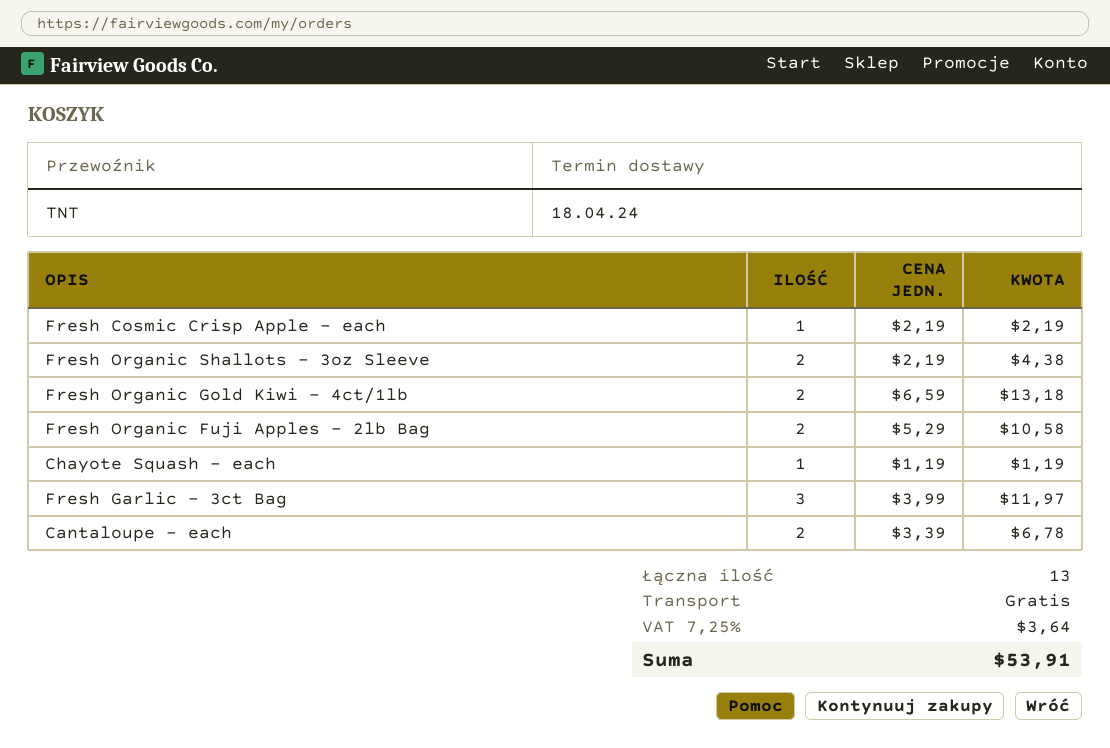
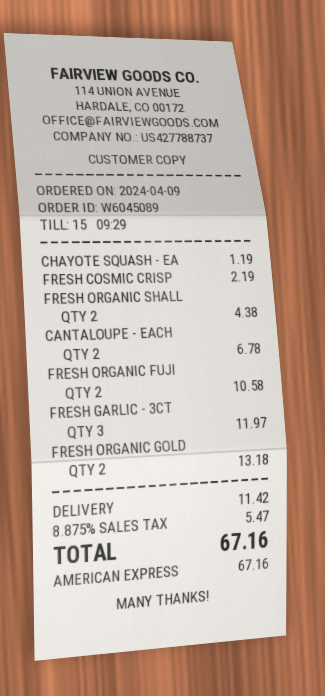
shipping: 0.00 -> 11.42
tax: 7.25% = 3.64 -> 8.875% = 5.47
total: 53.91 -> 67.16

